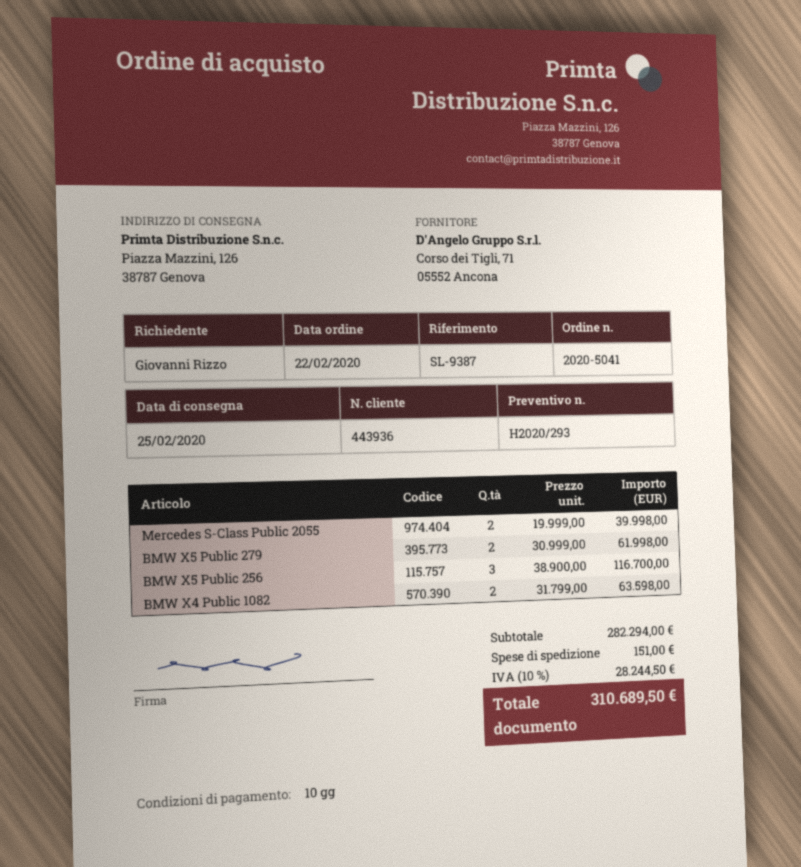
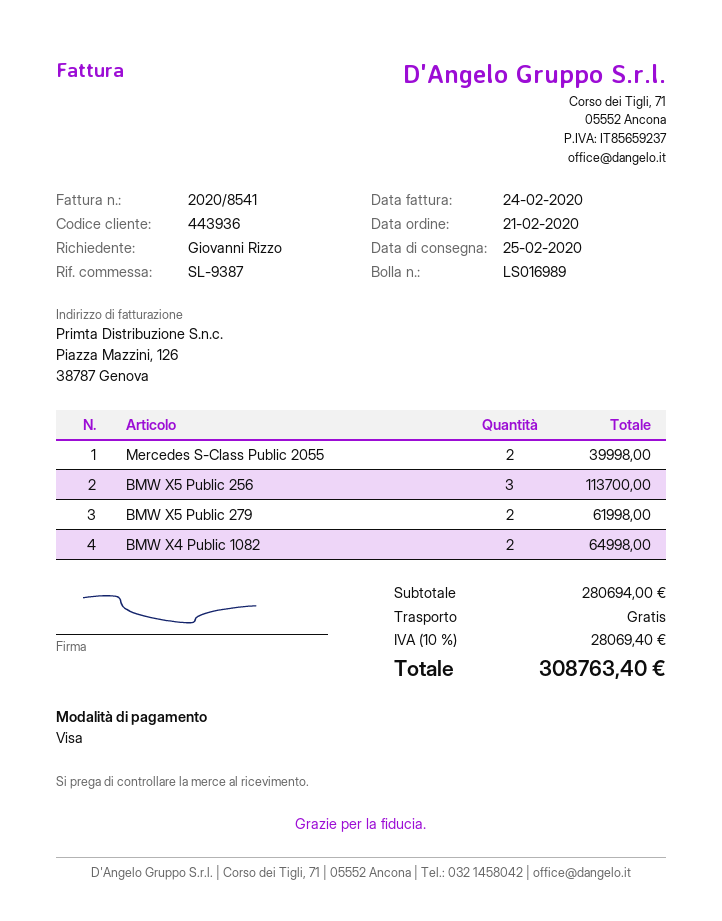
order date: 2020-02-22 -> 2020-02-21
BMW X5 Public 256: 3 for 116700.00 -> 3 for 113700.00
BMW X4 Public 1082: 2 for 63598.00 -> 2 for 64998.00
subtotal: 282294.00 -> 280694.00
shipping: 151.00 -> 0.00
tax: 10% = 28244.50 -> 10% = 28069.40
total: 310689.50 -> 308763.40

